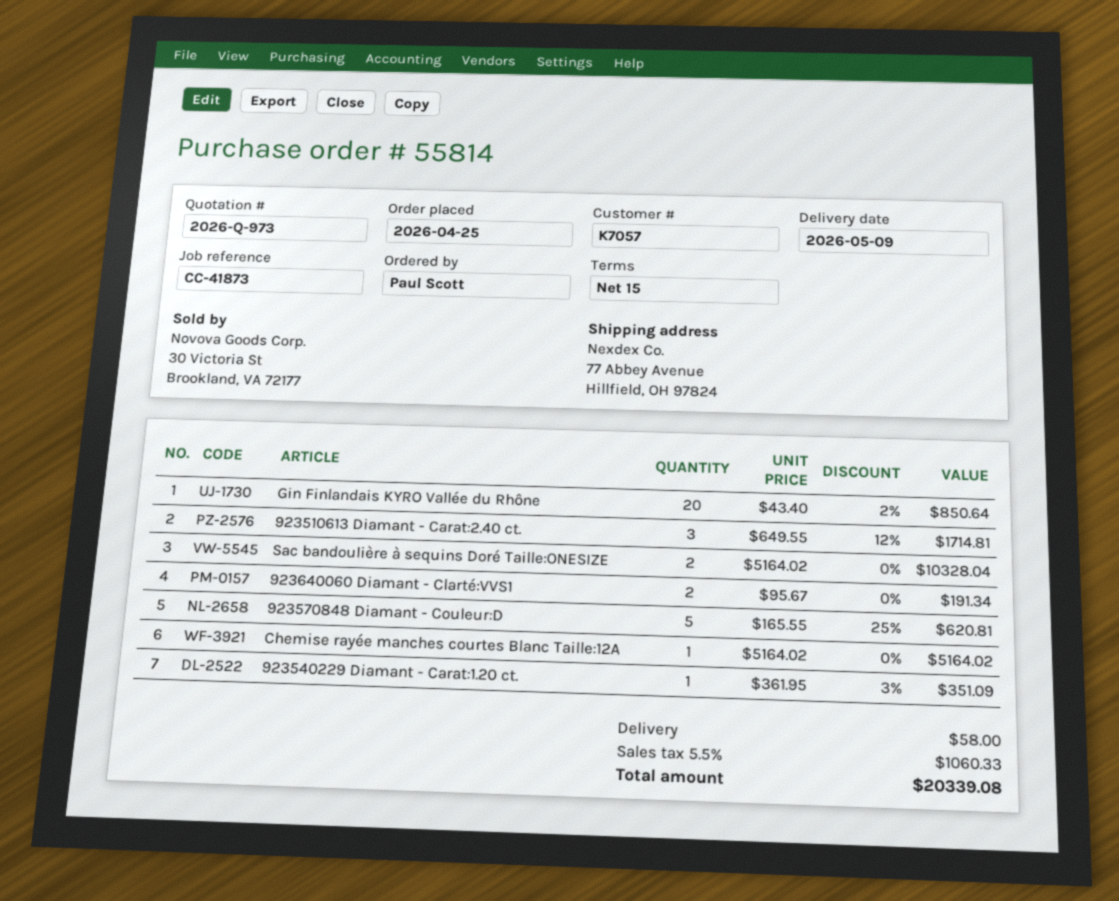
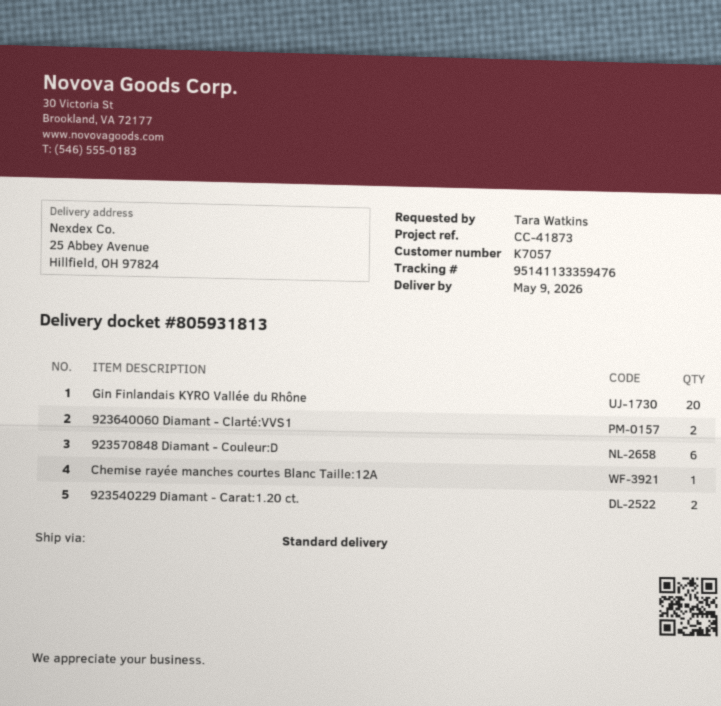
ordered by: Paul Scott -> Tara Watkins
ship to: 77 Abbey Avenue, Hillfield, OH 97824 -> 25 Abbey Avenue, Hillfield, OH 97824
923510613 Diamant - Carat:2.40 ct.: 3 -> none
Sac bandoulière à sequins Doré Taille:ONESIZE: 2 -> none
923570848 Diamant - Couleur:D: 5 -> 6
923540229 Diamant - Carat:1.20 ct.: 1 -> 2

